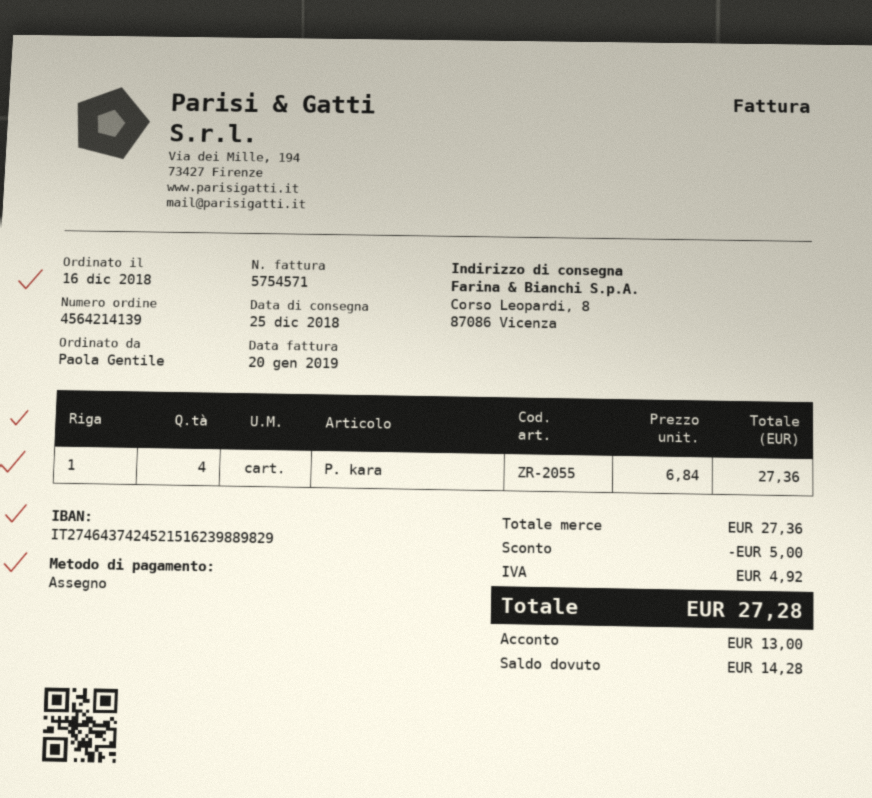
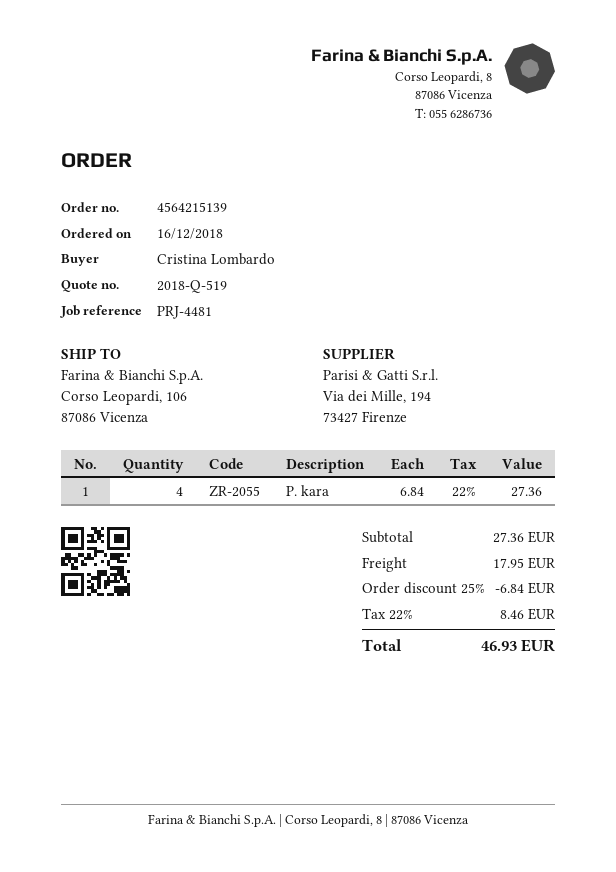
order number: 4564214139 -> 4564215139
ordered by: Paola Gentile -> Cristina Lombardo
ship to: Corso Leopardi, 8, 87086 Vicenza -> Corso Leopardi, 106, 87086 Vicenza
discount: 5.00 -> 6.84
shipping: none -> 17.95
tax: 4.92 -> 8.46
total: 27.28 -> 46.93

